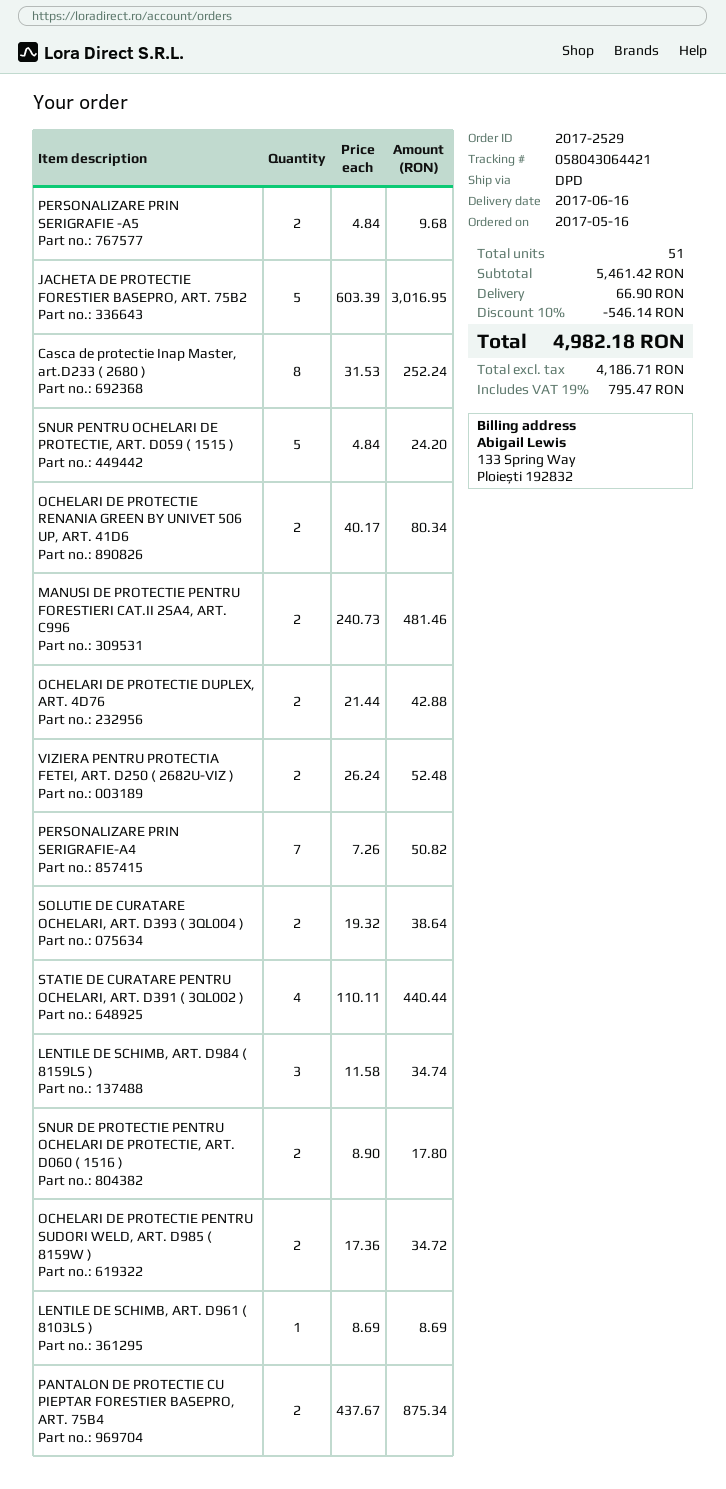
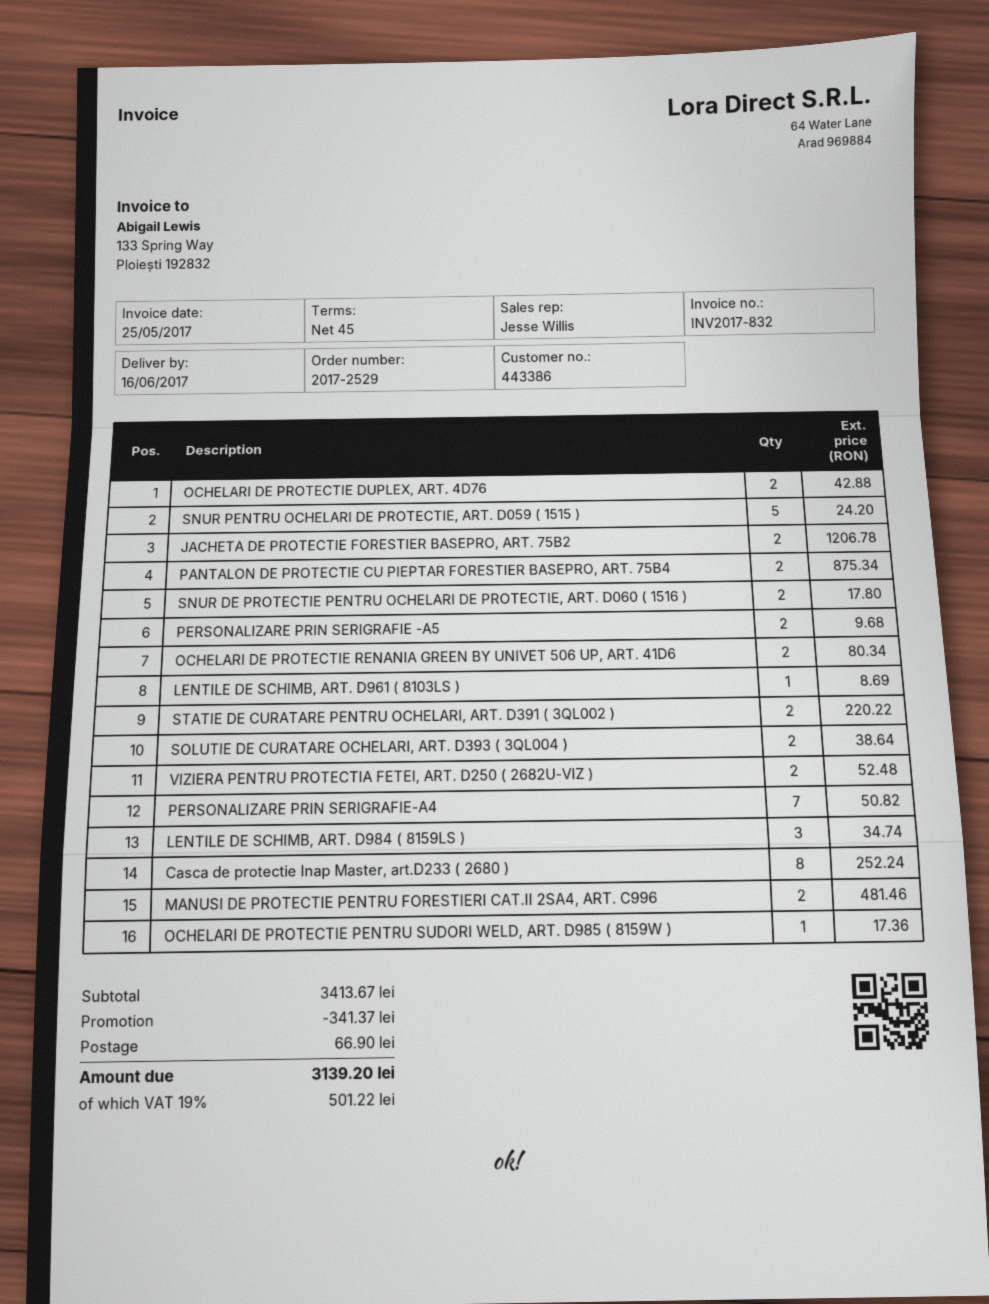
JACHETA DE PROTECTIE FORESTIER BASEPRO, ART. 75B2: 5 for 3016.95 -> 2 for 1206.78
STATIE DE CURATARE PENTRU OCHELARI, ART. D391 ( 3QL002 ): 4 for 440.44 -> 2 for 220.22
OCHELARI DE PROTECTIE PENTRU SUDORI WELD, ART. D985 ( 8159W ): 2 for 34.72 -> 1 for 17.36
subtotal: 5461.42 -> 3413.67
discount: 546.14 -> 341.37
tax: 19% = 795.47 -> 19% = 501.22
total: 4982.18 -> 3139.20

